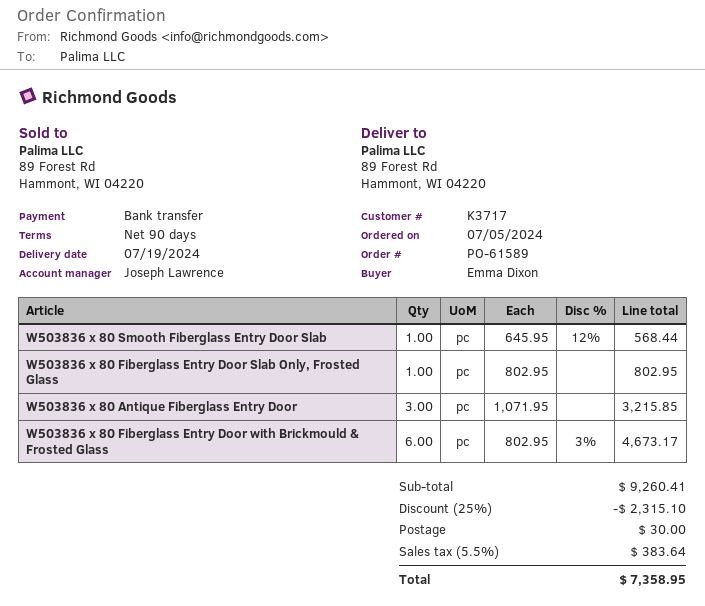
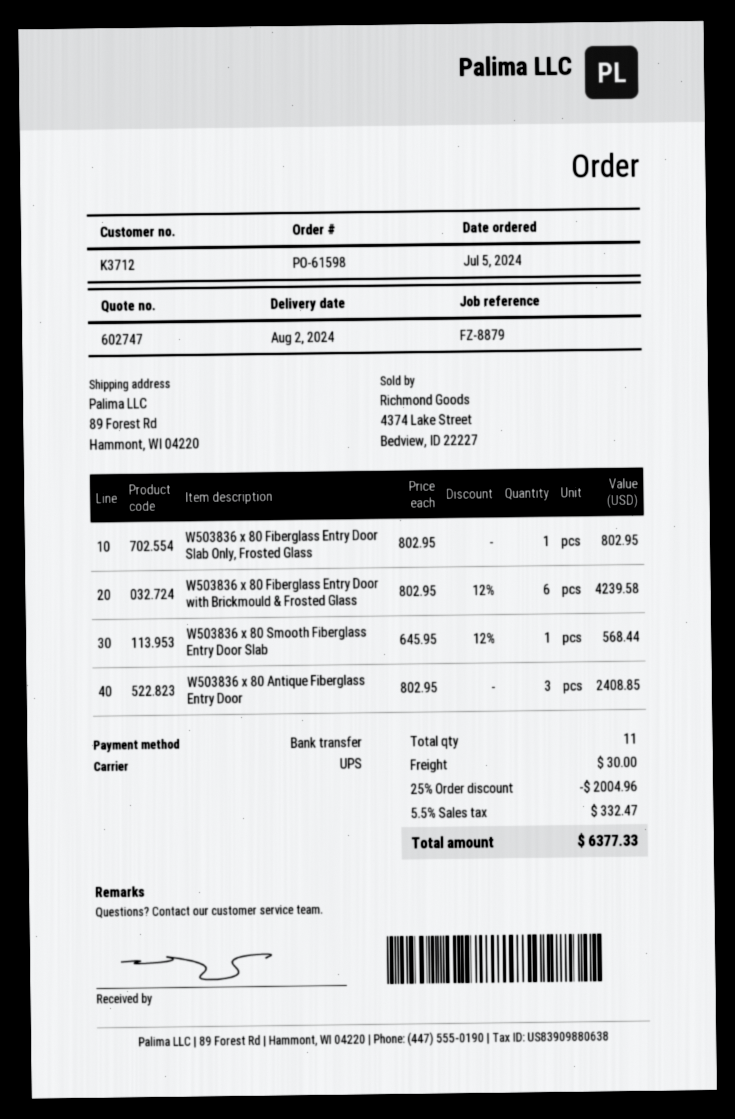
order number: PO-61589 -> PO-61598
delivery date: 2024-07-19 -> 2024-08-02
customer number: K3717 -> K3712
W503836 x 80 Antique Fiberglass Entry Door: 3 x 1071.95 = 3215.85 -> 3 x 802.95 = 2408.85
W503836 x 80 Fiberglass Entry Door with Brickmould & Frosted Glass: 6 x 802.95 - 3% = 4673.17 -> 6 x 802.95 - 12% = 4239.58
discount: 25% = 2315.10 -> 25% = 2004.96
tax: 5.5% = 383.64 -> 5.5% = 332.47
total: 7358.95 -> 6377.33

